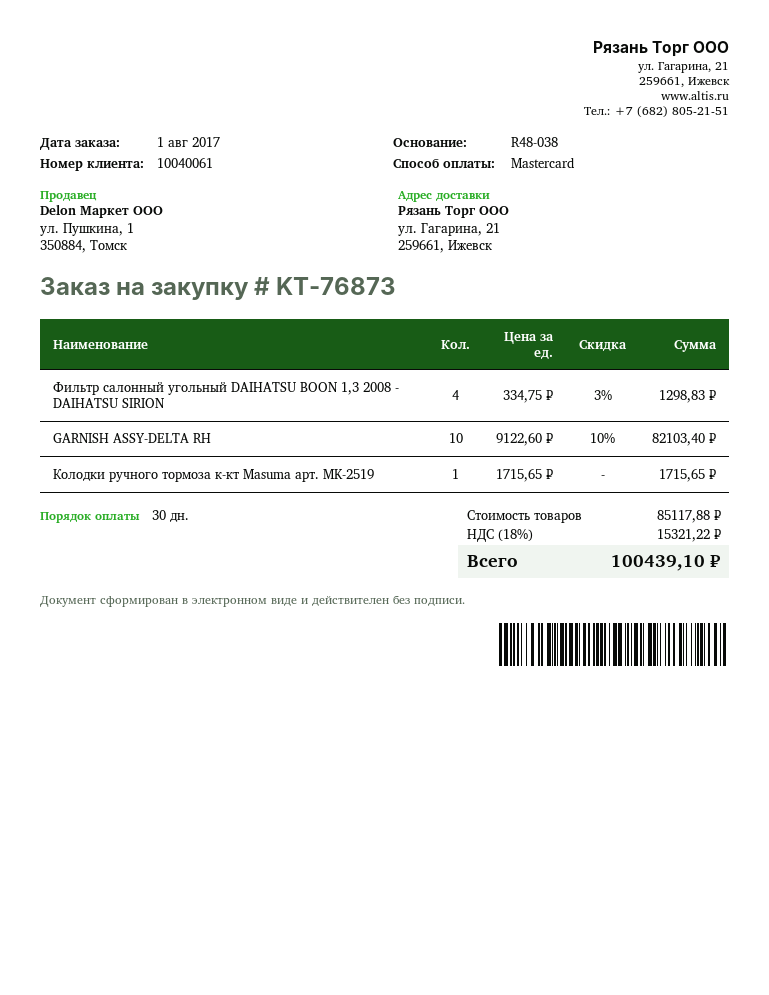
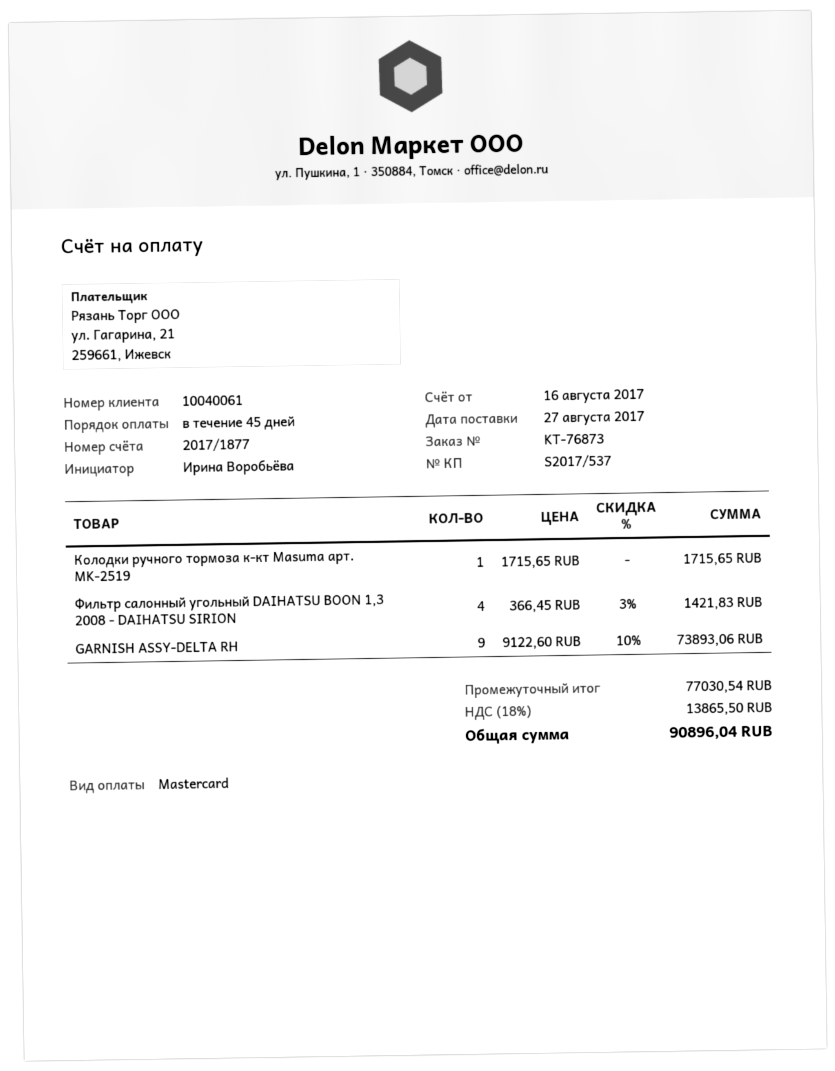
payment terms: 30 days -> 45 days
Фильтр салонный угольный DAIHATSU BOON 1,3 2008 - DAIHATSU SIRION: 4 x 334.75 - 3% = 1298.83 -> 4 x 366.45 - 3% = 1421.83
GARNISH ASSY-DELTA RH: 10 x 9122.60 - 10% = 82103.40 -> 9 x 9122.60 - 10% = 73893.06
subtotal: 85117.88 -> 77030.54
tax: 18% = 15321.22 -> 18% = 13865.50
total: 100439.10 -> 90896.04

